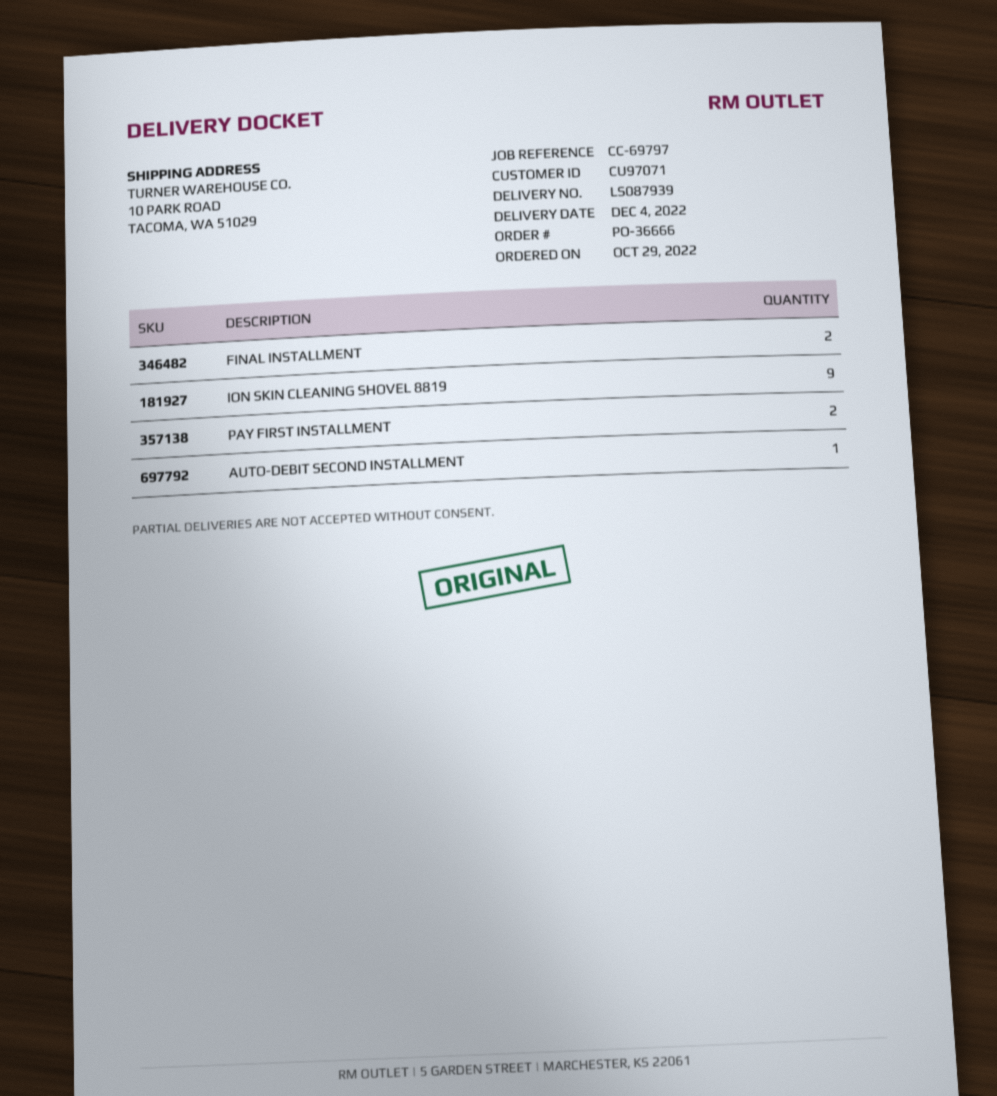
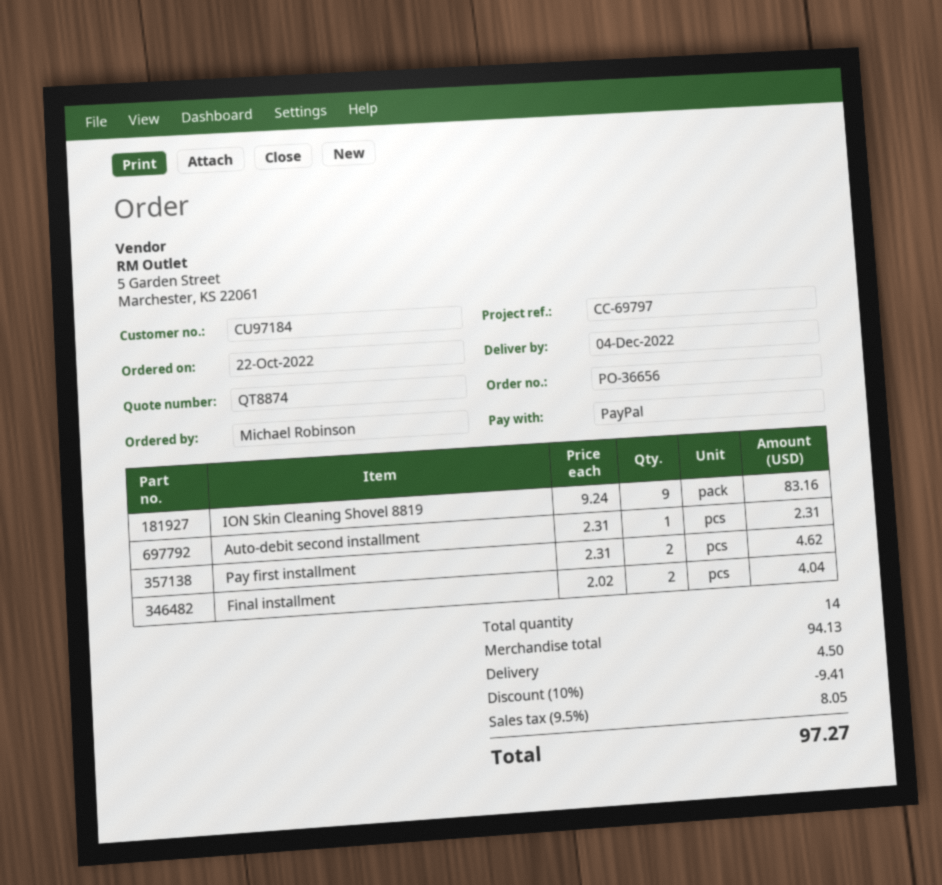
order number: PO-36666 -> PO-36656
order date: 2022-10-29 -> 2022-10-22
customer number: CU97071 -> CU97184

